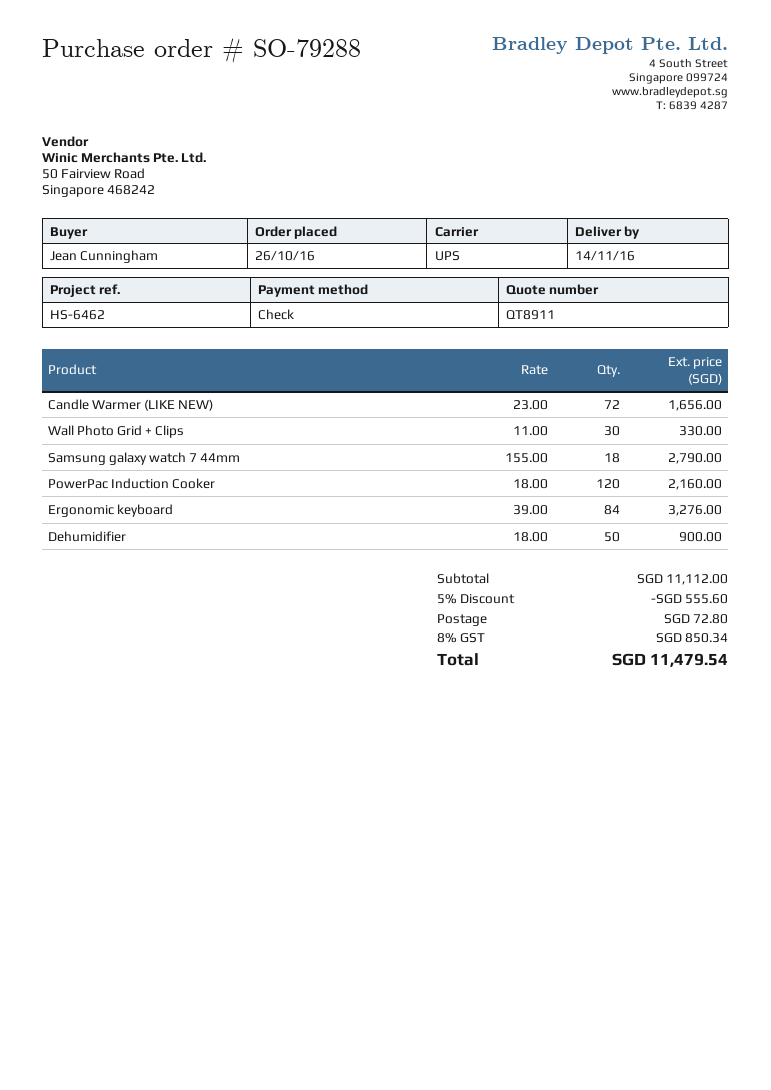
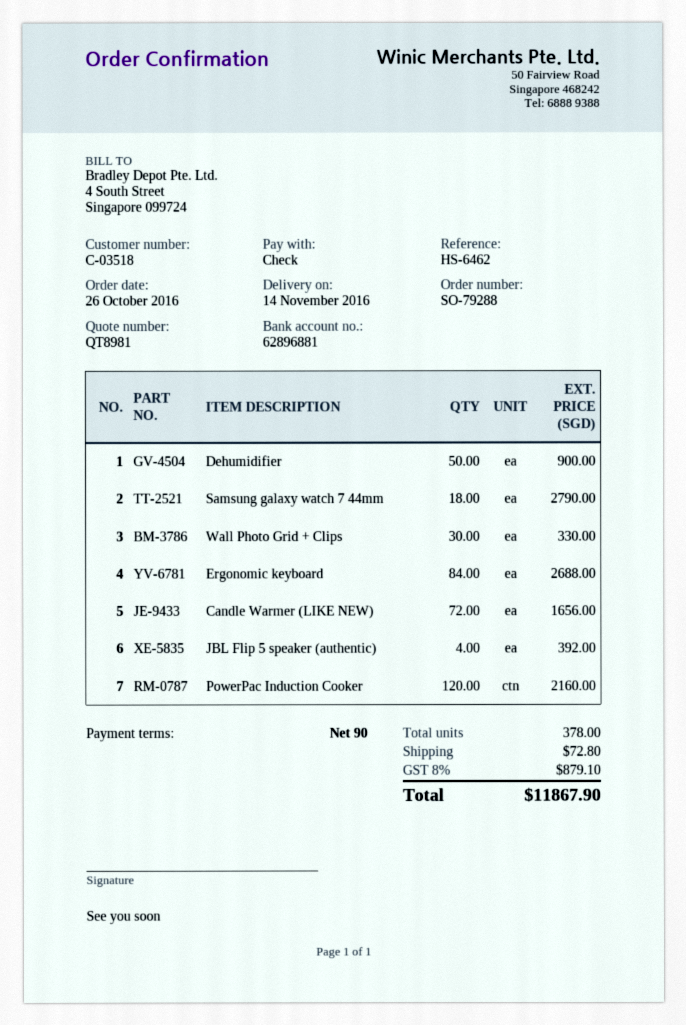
quote number: QT8911 -> QT8981
Ergonomic keyboard: 84 for 3276.00 -> 84 for 2688.00
JBL Flip 5 speaker (authentic): none -> 4 for 392.00
discount: 5% = 555.60 -> none
tax: 8% = 850.34 -> 8% = 879.10
total: 11479.54 -> 11867.90

